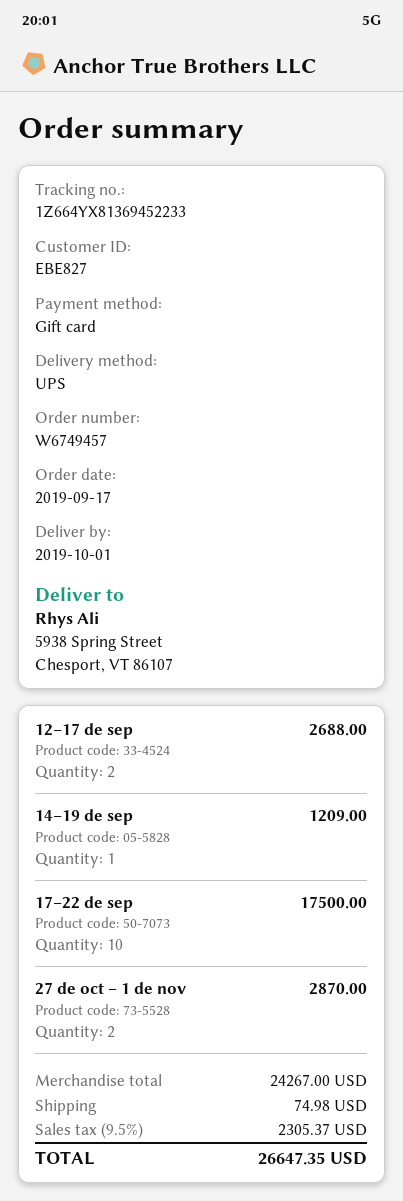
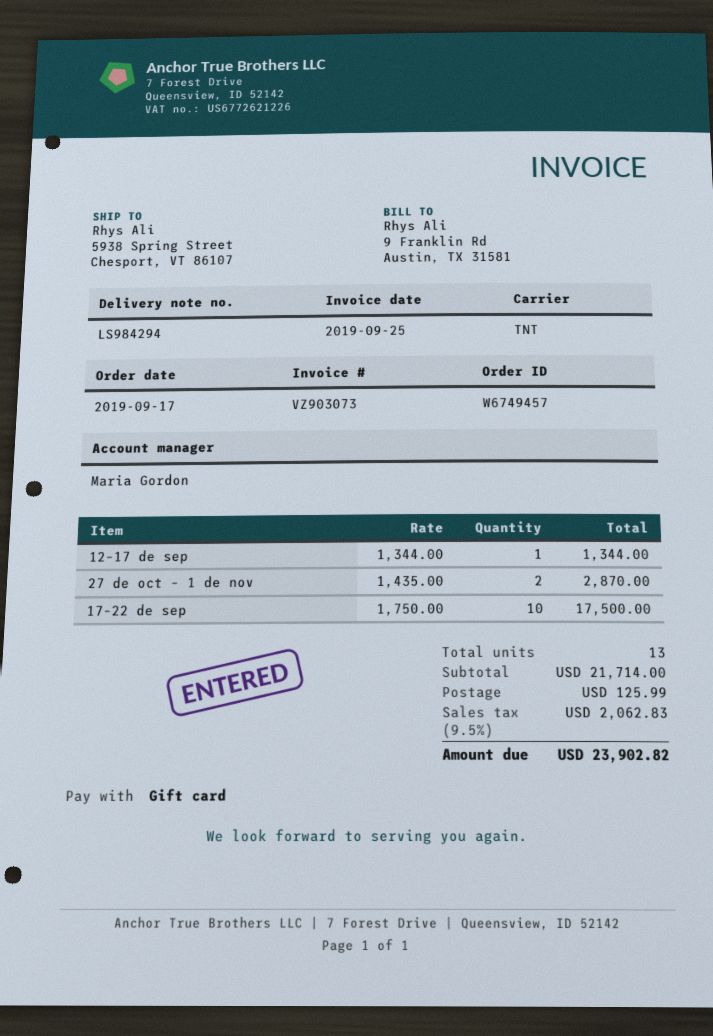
shipping method: UPS -> TNT
12–17 de sep: 2 for 2688.00 -> 1 for 1344.00
14–19 de sep: 1 for 1209.00 -> none
subtotal: 24267.00 -> 21714.00
shipping: 74.98 -> 125.99
tax: 9.5% = 2305.37 -> 9.5% = 2062.83
total: 26647.35 -> 23902.82

